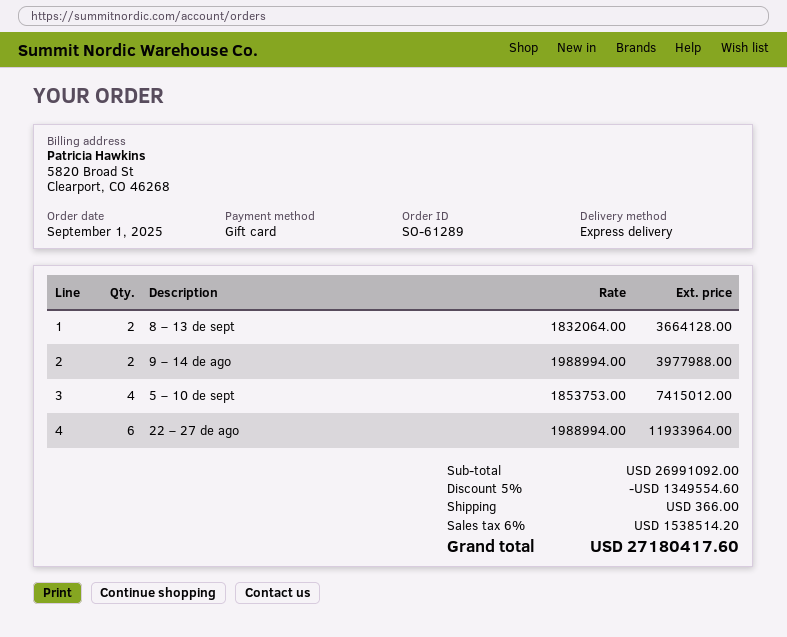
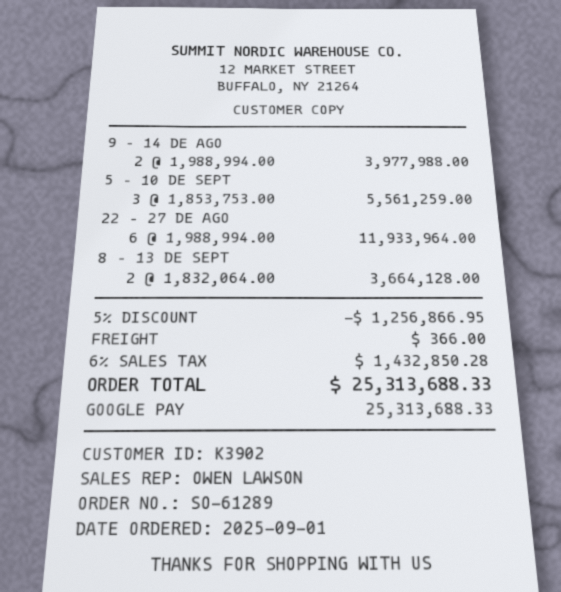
payment method: gift card -> Google Pay
5 – 10 de sept: 4 x 1853753.00 = 7415012.00 -> 3 x 1853753.00 = 5561259.00
discount: 5% = 1349554.60 -> 5% = 1256866.95
tax: 6% = 1538514.20 -> 6% = 1432850.28
total: 27180417.60 -> 25313688.33

